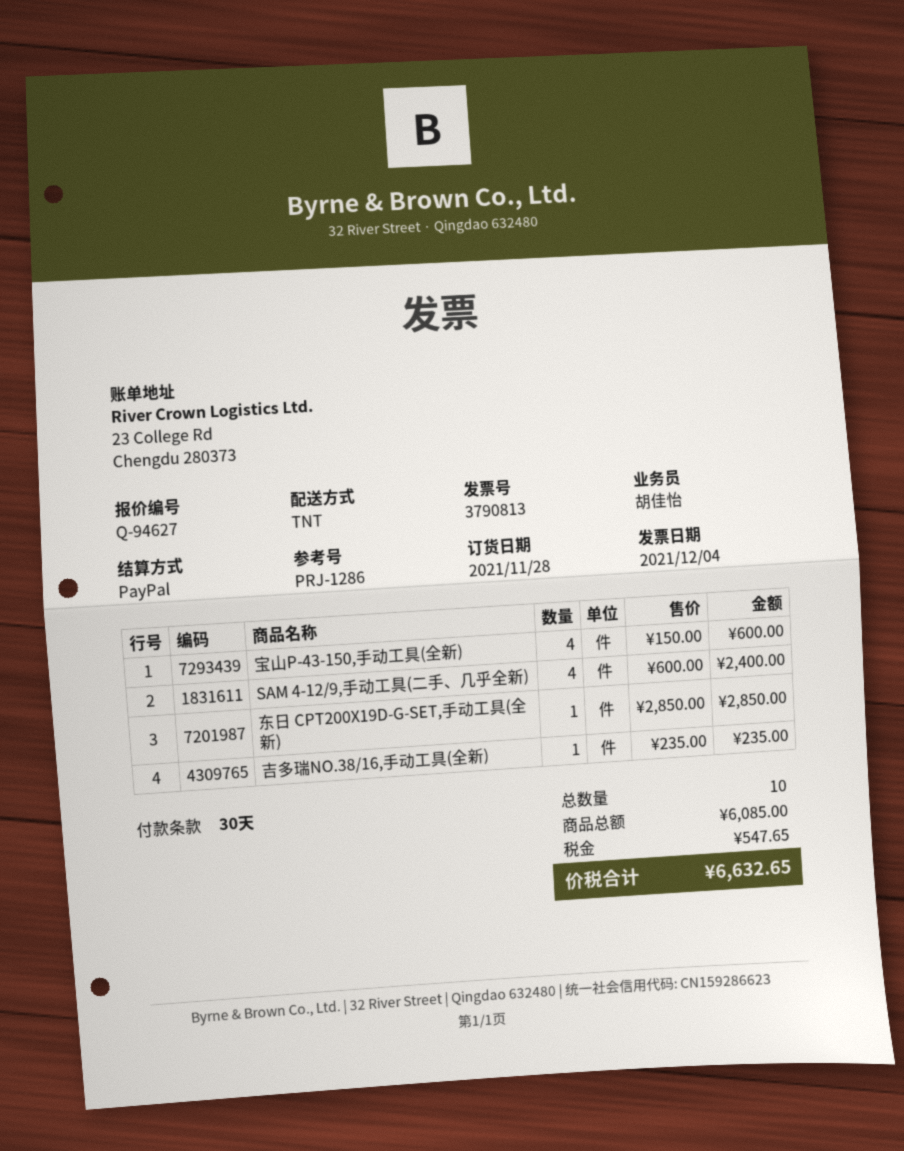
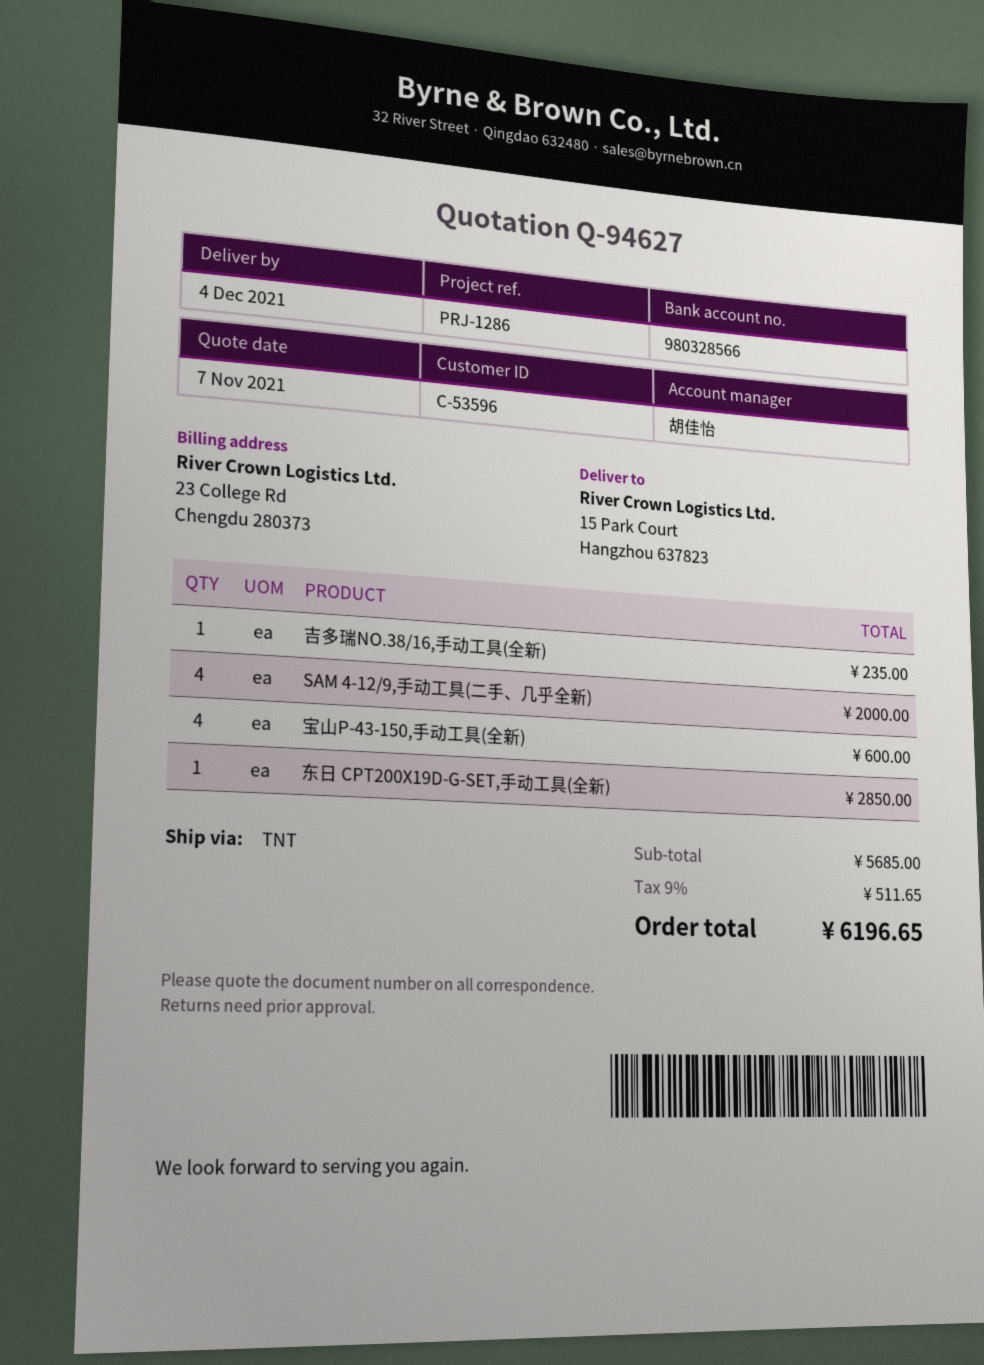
SAM 4-12/9,手动工具(二手、几乎全新): 4 for 2400.00 -> 4 for 2000.00
subtotal: 6085.00 -> 5685.00
tax: 547.65 -> 511.65
total: 6632.65 -> 6196.65

